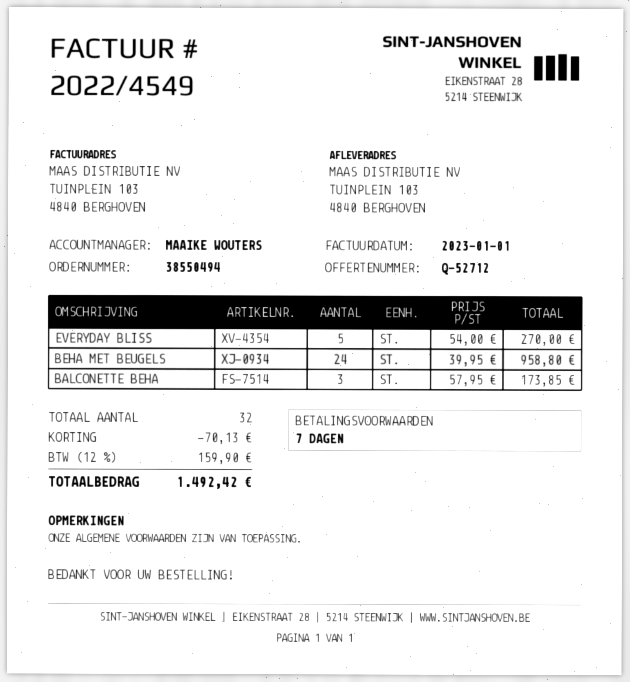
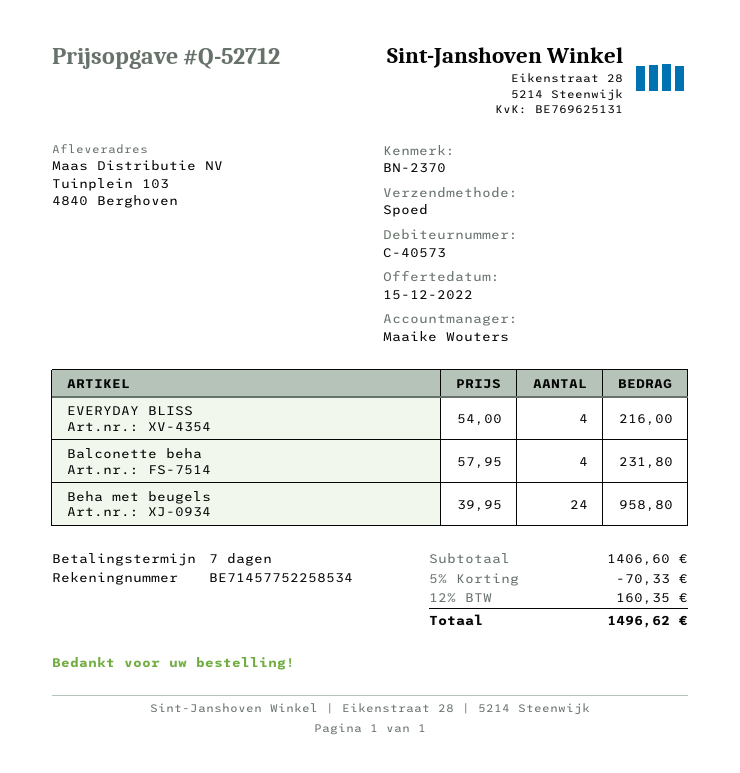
EVERYDAY BLISS: 5 x 54.00 = 270.00 -> 4 x 54.00 = 216.00
BALCONETTE BEHA: 3 x 57.95 = 173.85 -> 4 x 57.95 = 231.80
discount: 70.13 -> 70.33
tax: 12% = 159.90 -> 12% = 160.35
total: 1492.42 -> 1496.62

